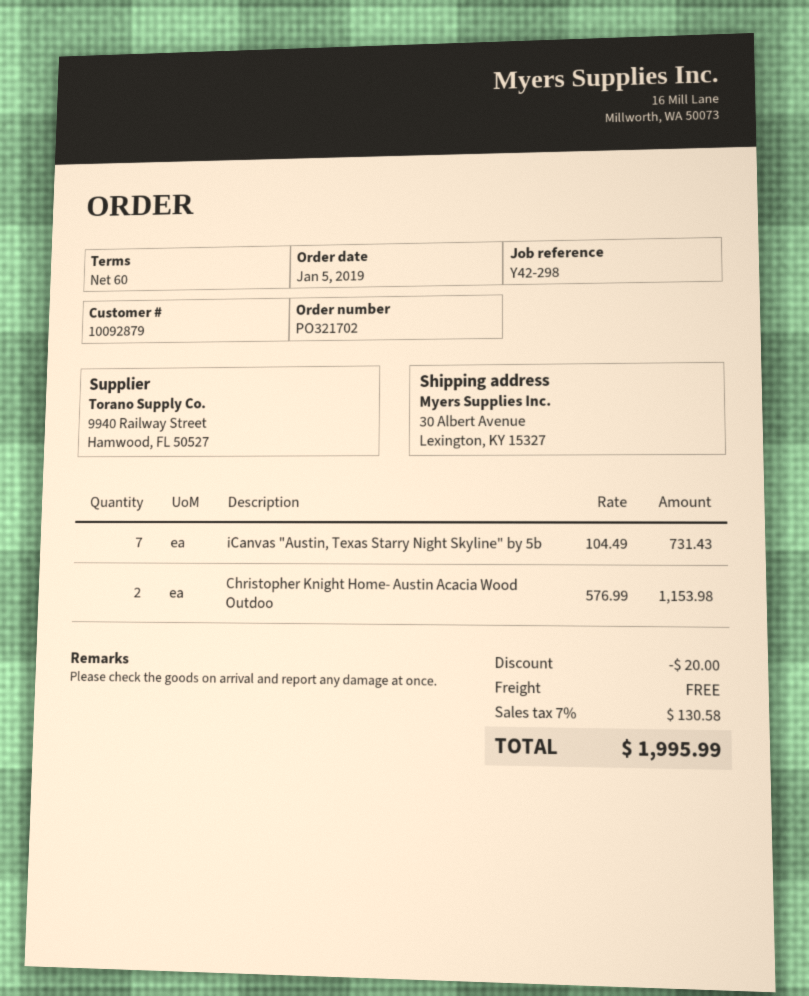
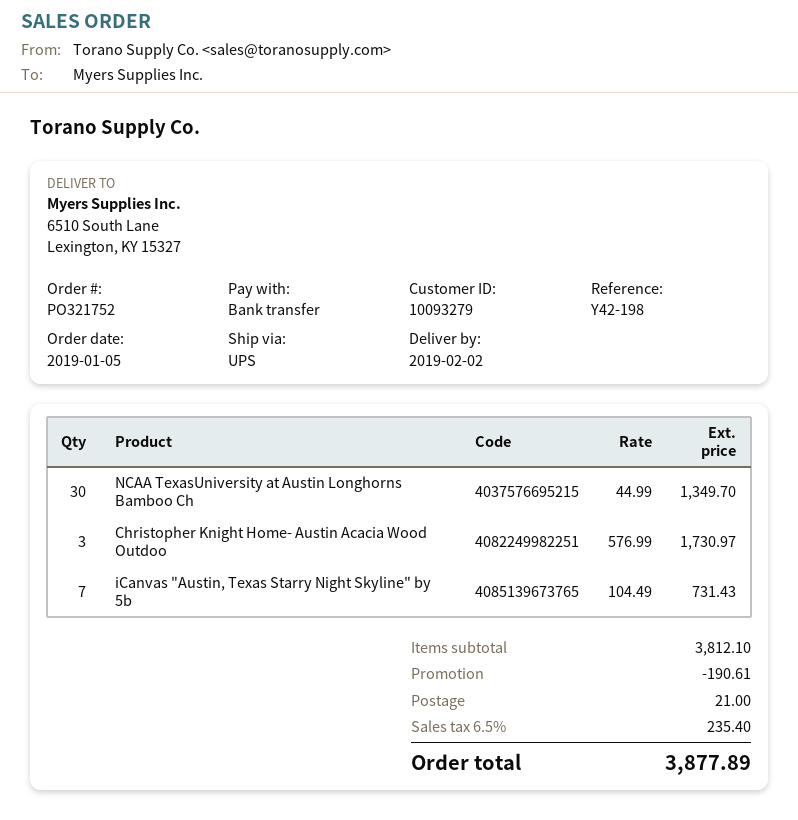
order number: PO321702 -> PO321752
customer number: 10092879 -> 10093279
reference: Y42-298 -> Y42-198
ship to: 30 Albert Avenue, Lexington, KY 15327 -> 6510 South Lane, Lexington, KY 15327
Christopher Knight Home- Austin Acacia Wood Outdoo: 2 x 576.99 = 1153.98 -> 3 x 576.99 = 1730.97
NCAA TexasUniversity at Austin Longhorns Bamboo Ch: none -> 30 x 44.99 = 1349.70
discount: 20.00 -> 190.61
shipping: 0.00 -> 21.00
tax: 7% = 130.58 -> 6.5% = 235.40
total: 1995.99 -> 3877.89

